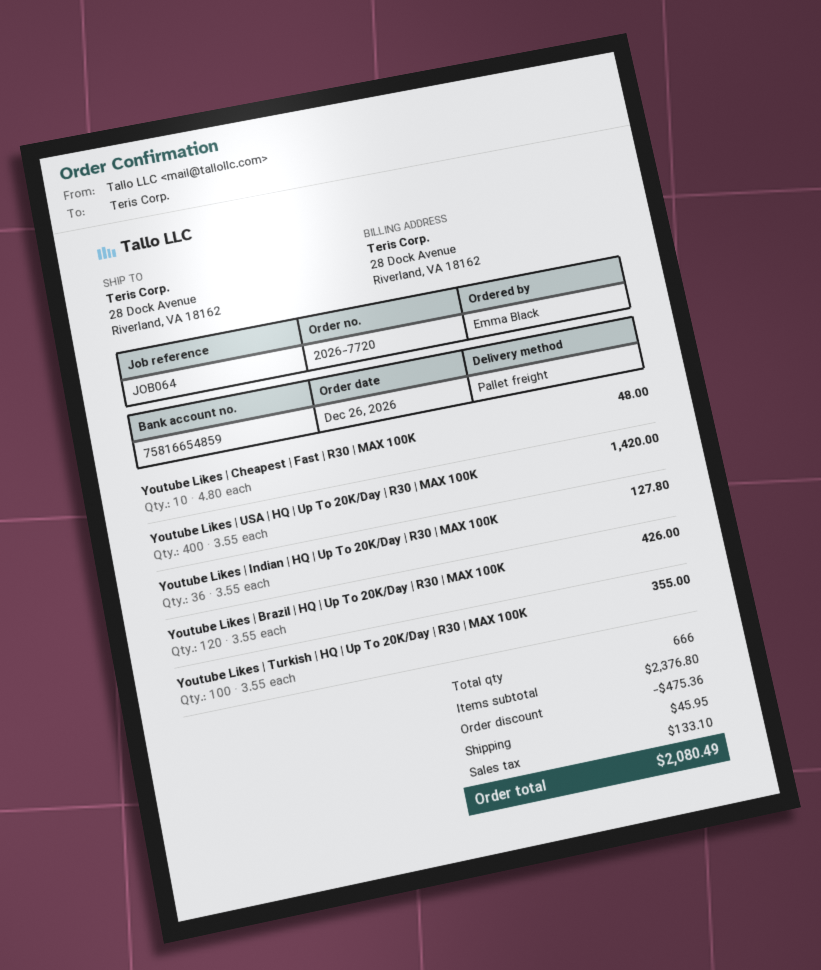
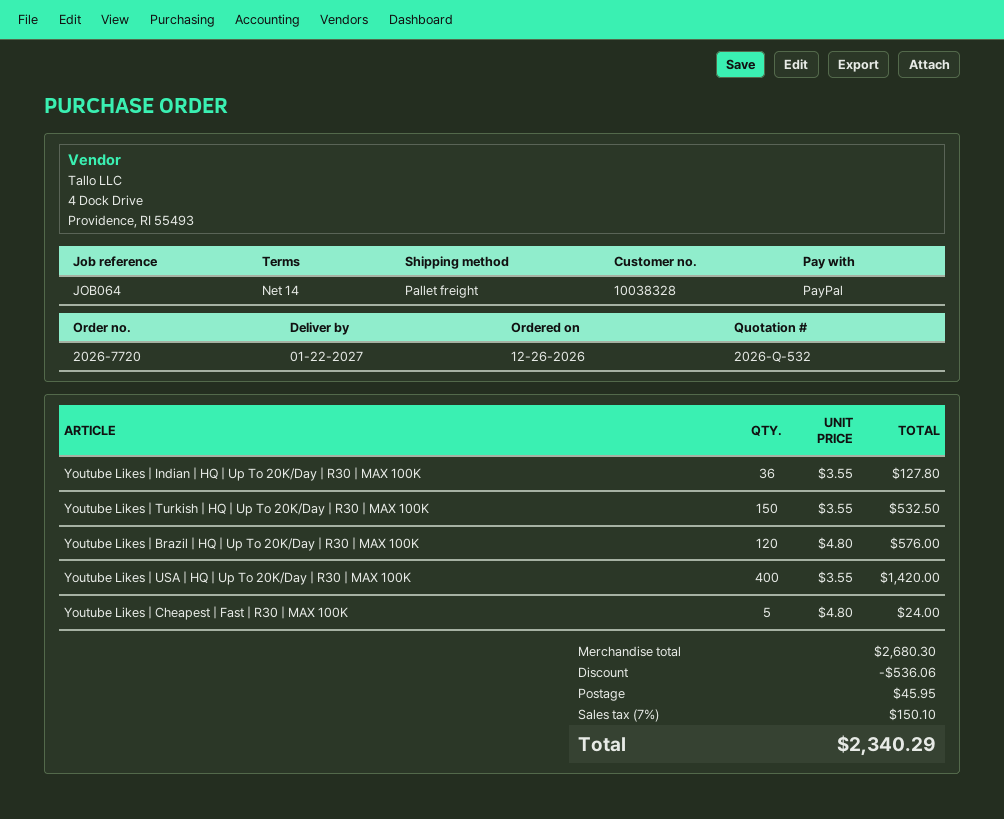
Youtube Likes | Cheapest | Fast | R30 | MAX 100K: 10 x 4.80 = 48.00 -> 5 x 4.80 = 24.00
Youtube Likes | Brazil | HQ | Up To 20K/Day | R30 | MAX 100K: 120 x 3.55 = 426.00 -> 120 x 4.80 = 576.00
Youtube Likes | Turkish | HQ | Up To 20K/Day | R30 | MAX 100K: 100 x 3.55 = 355.00 -> 150 x 3.55 = 532.50
subtotal: 2376.80 -> 2680.30
discount: 475.36 -> 536.06
tax: 133.10 -> 150.10
total: 2080.49 -> 2340.29

